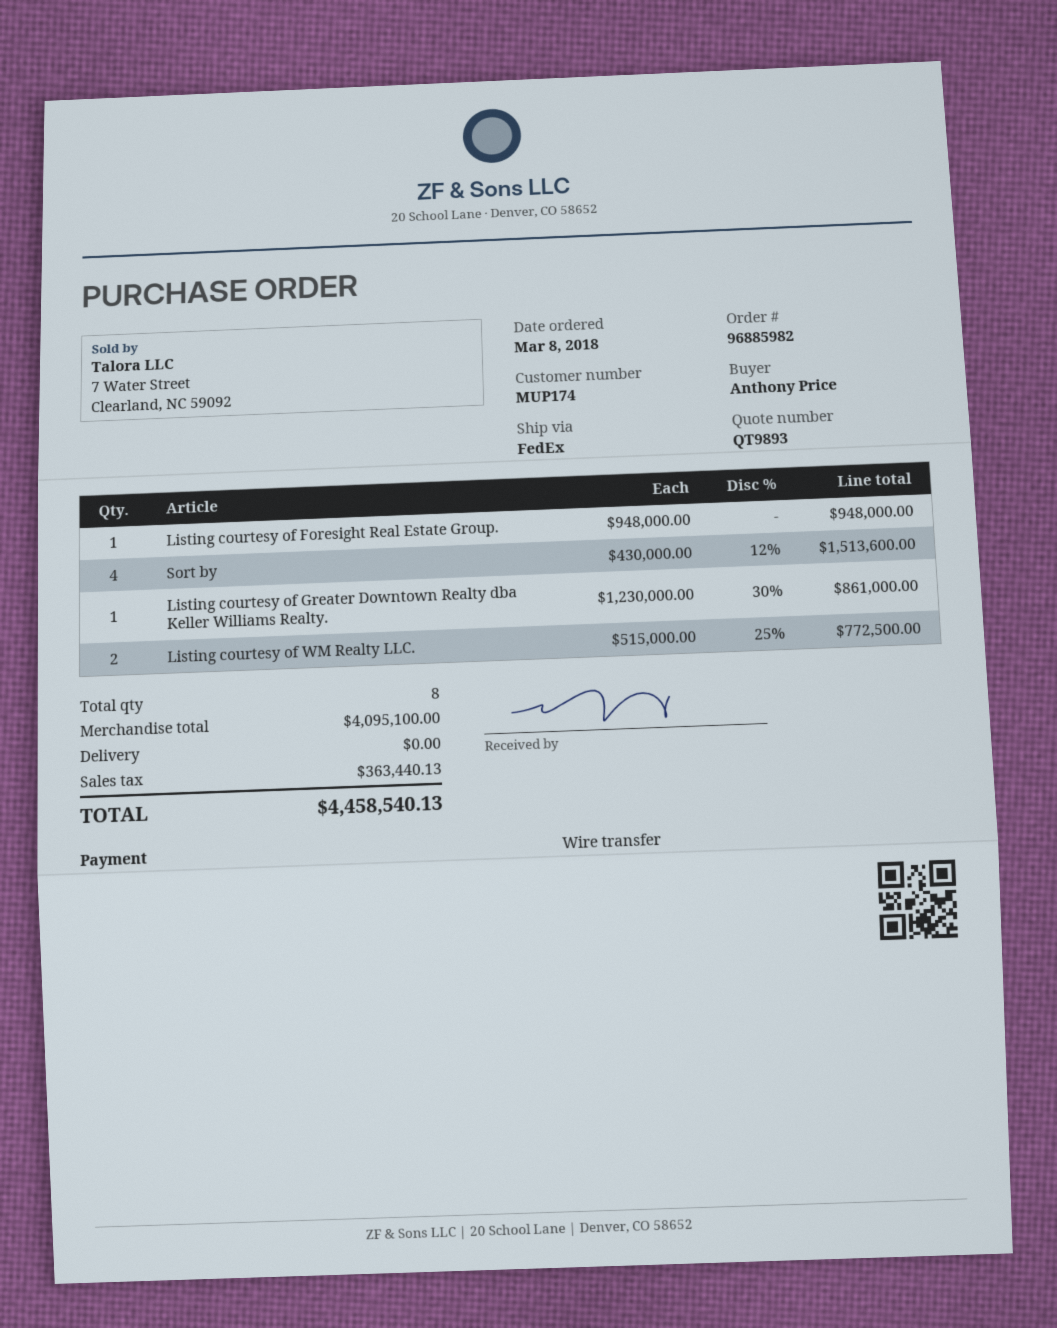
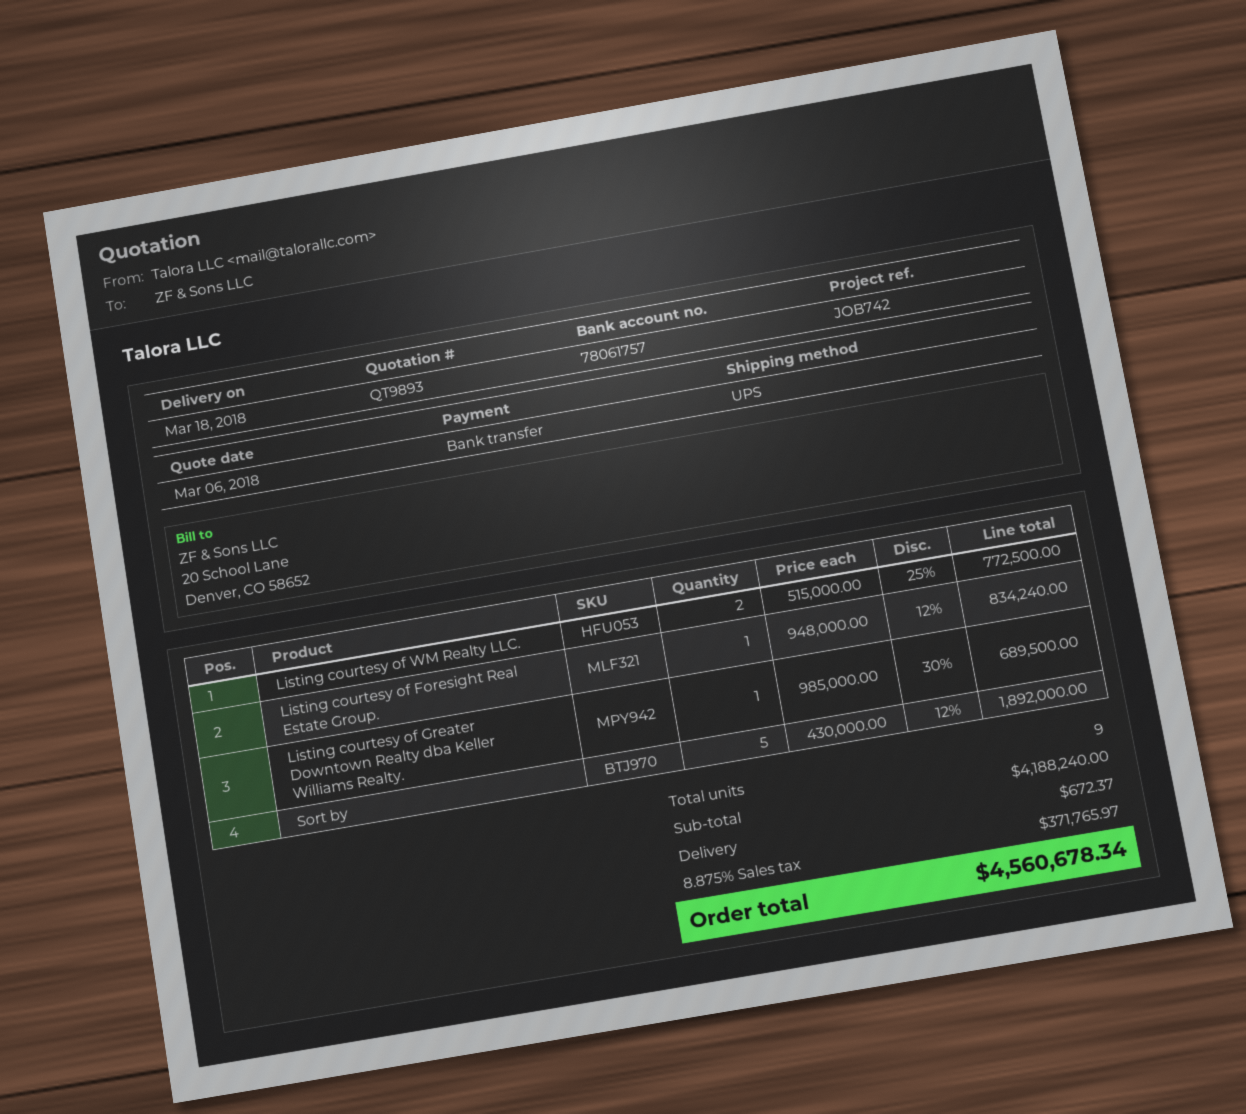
shipping method: FedEx -> UPS
Listing courtesy of Foresight Real Estate Group.: 1 x 948000.00 = 948000.00 -> 1 x 948000.00 - 12% = 834240.00
Sort by: 4 x 430000.00 - 12% = 1513600.00 -> 5 x 430000.00 - 12% = 1892000.00
Listing courtesy of Greater Downtown Realty dba Keller Williams Realty.: 1 x 1230000.00 - 30% = 861000.00 -> 1 x 985000.00 - 30% = 689500.00
total quantity: 8 -> 9
subtotal: 4095100.00 -> 4188240.00
shipping: 0.00 -> 672.37
tax: 363440.13 -> 371765.97
total: 4458540.13 -> 4560678.34

